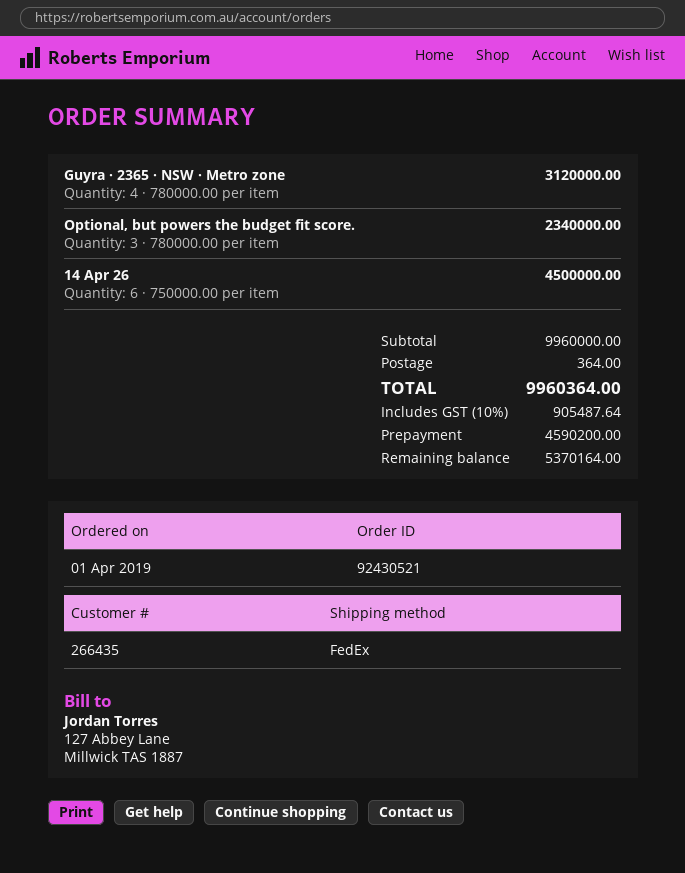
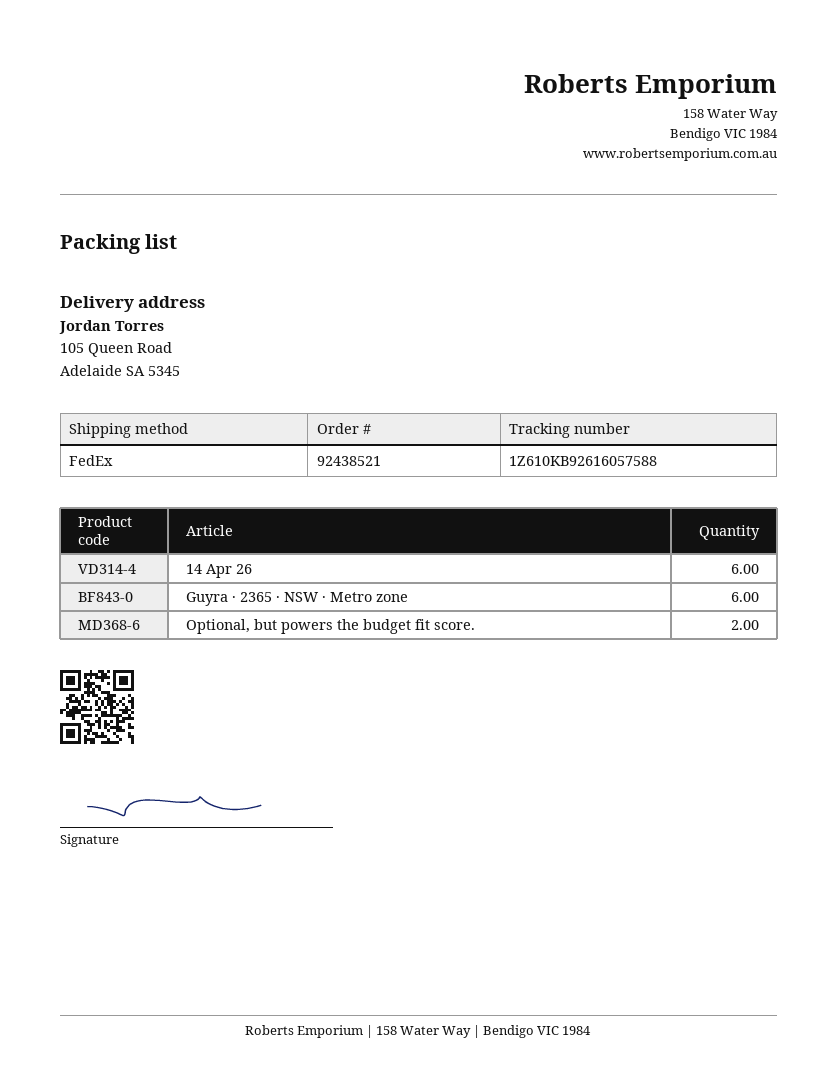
order number: 92430521 -> 92438521
Guyra · 2365 · NSW · Metro zone: 4 -> 6
Optional, but powers the budget fit score.: 3 -> 2

